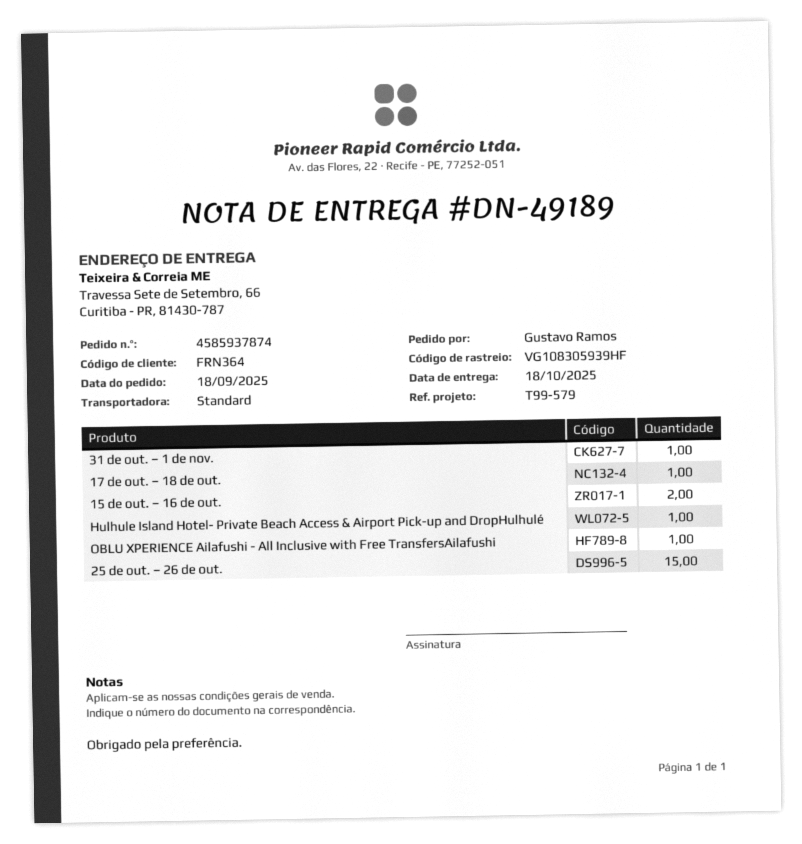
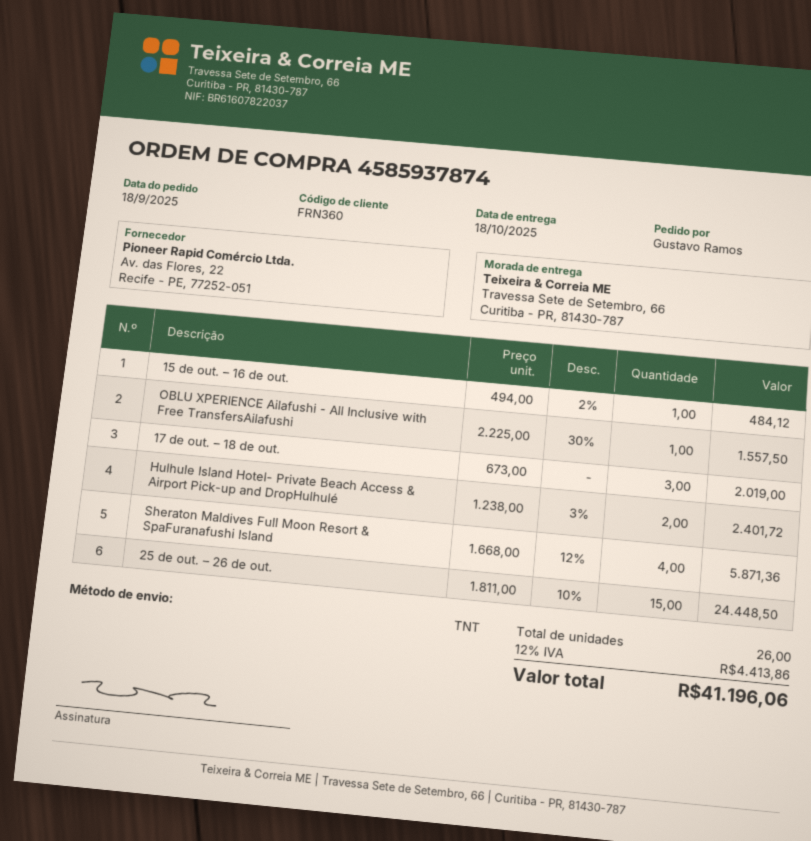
customer number: FRN364 -> FRN360
shipping method: standard -> TNT
31 de out. – 1 de nov.: 1 -> none
17 de out. – 18 de out.: 1 -> 3
15 de out. – 16 de out.: 2 -> 1
Hulhule Island Hotel- Private Beach Access & Airport Pick-up and DropHulhulé: 1 -> 2
Sheraton Maldives Full Moon Resort & SpaFuranafushi Island: none -> 4

